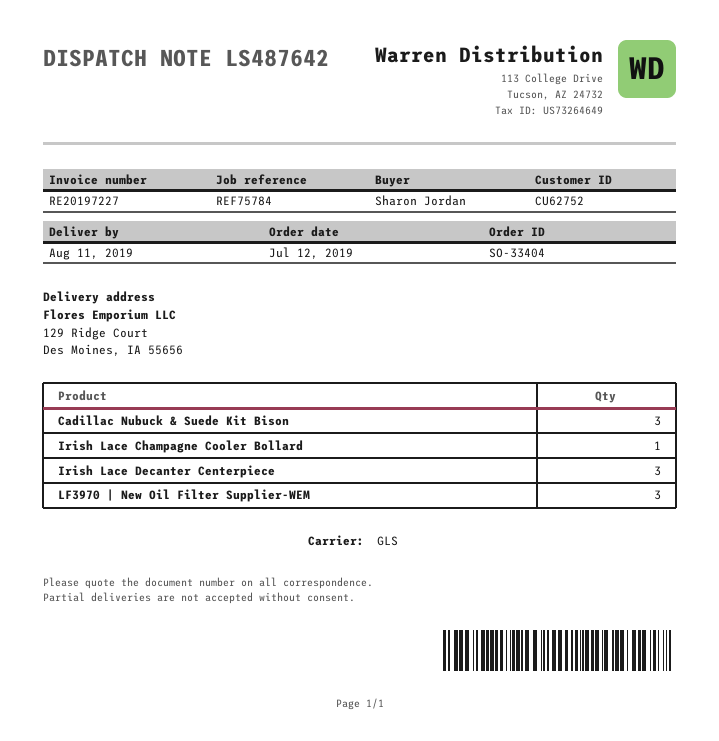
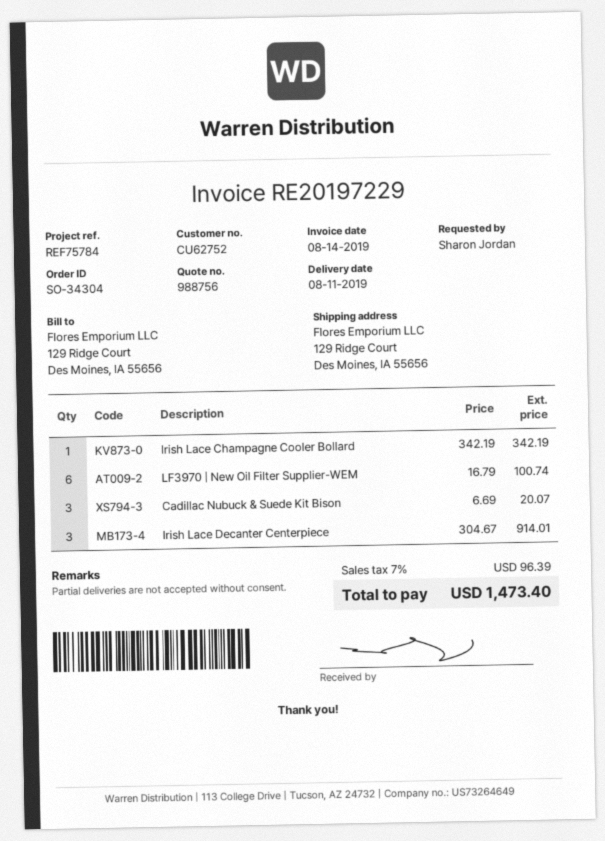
order number: SO-33404 -> SO-34304
invoice number: RE20197227 -> RE20197229
LF3970 | New Oil Filter Supplier-WEM: 3 -> 6

